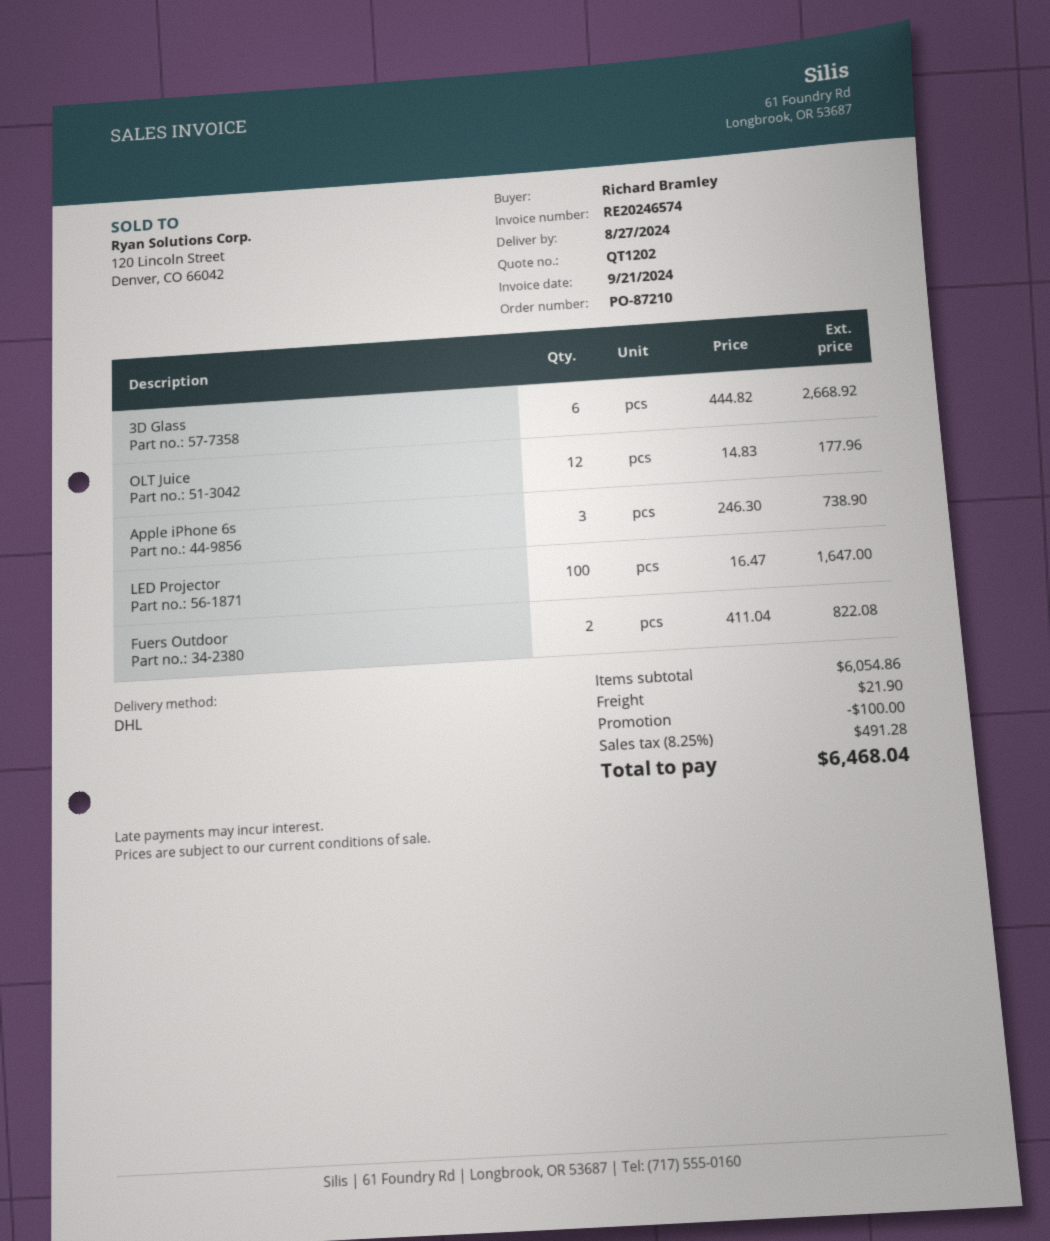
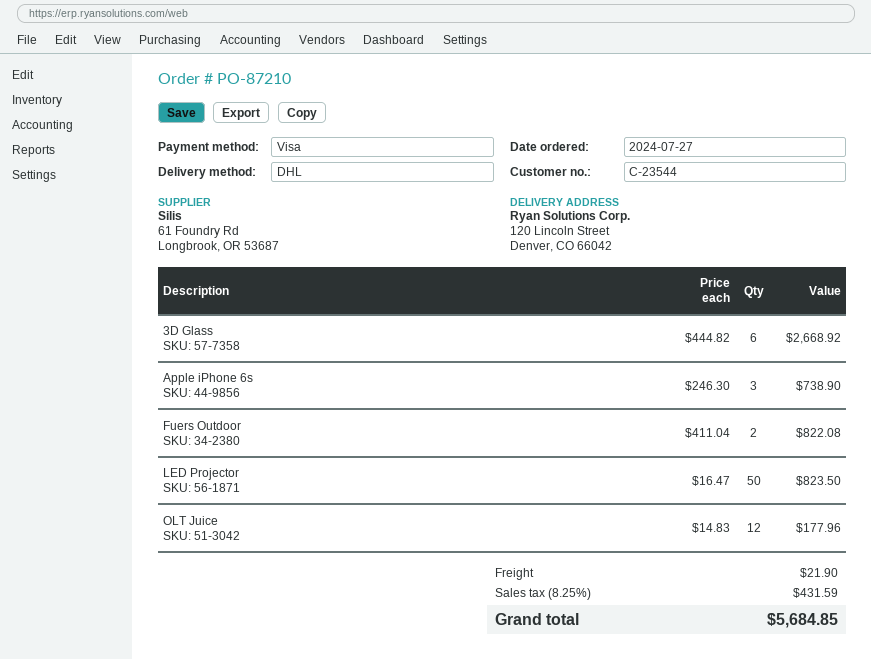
LED Projector: 100 x 16.47 = 1647.00 -> 50 x 16.47 = 823.50
discount: 100.00 -> none
tax: 8.25% = 491.28 -> 8.25% = 431.59
total: 6468.04 -> 5684.85

